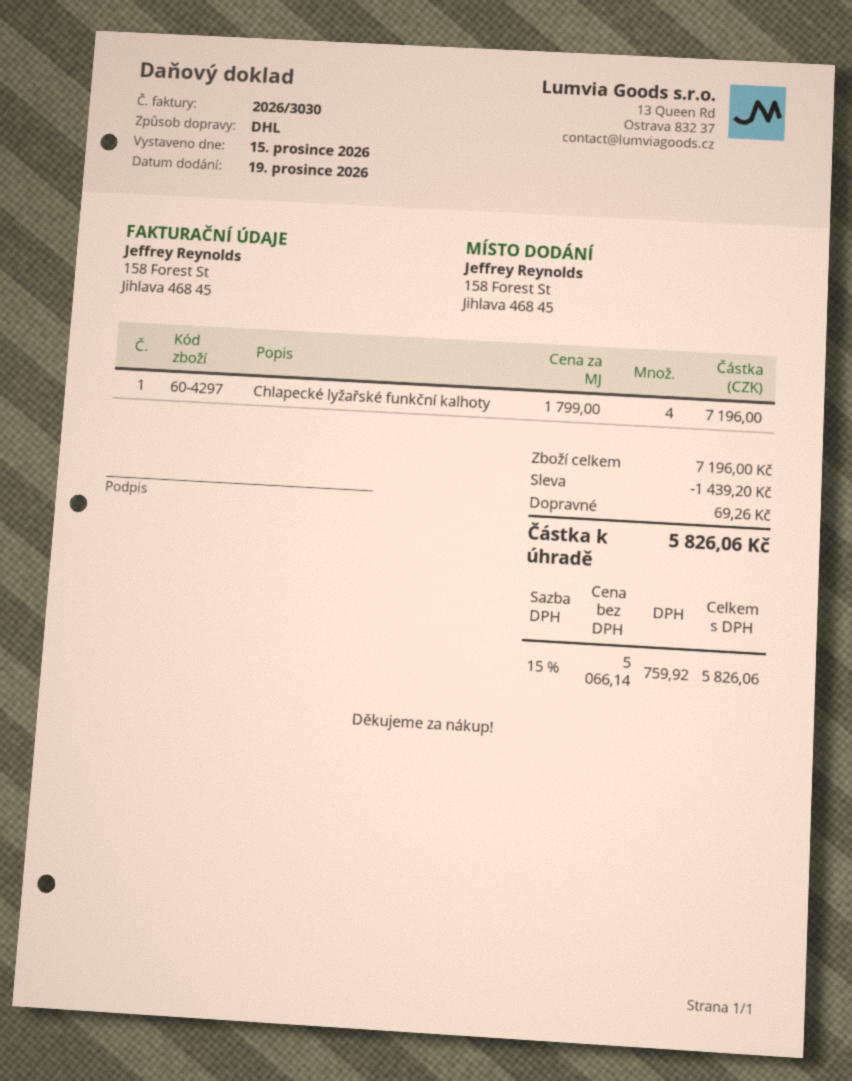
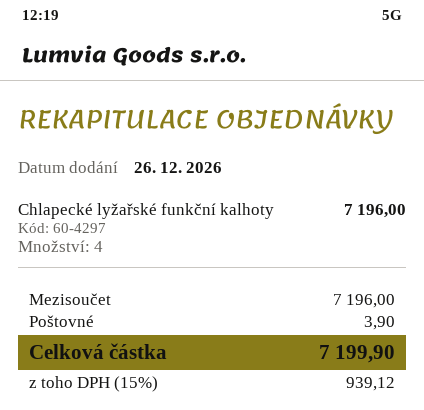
delivery date: 2026-12-19 -> 2026-12-26
discount: 1439.20 -> none
shipping: 69.26 -> 3.90
tax: 15% = 759.92 -> 15% = 939.12
total: 5826.06 -> 7199.90

